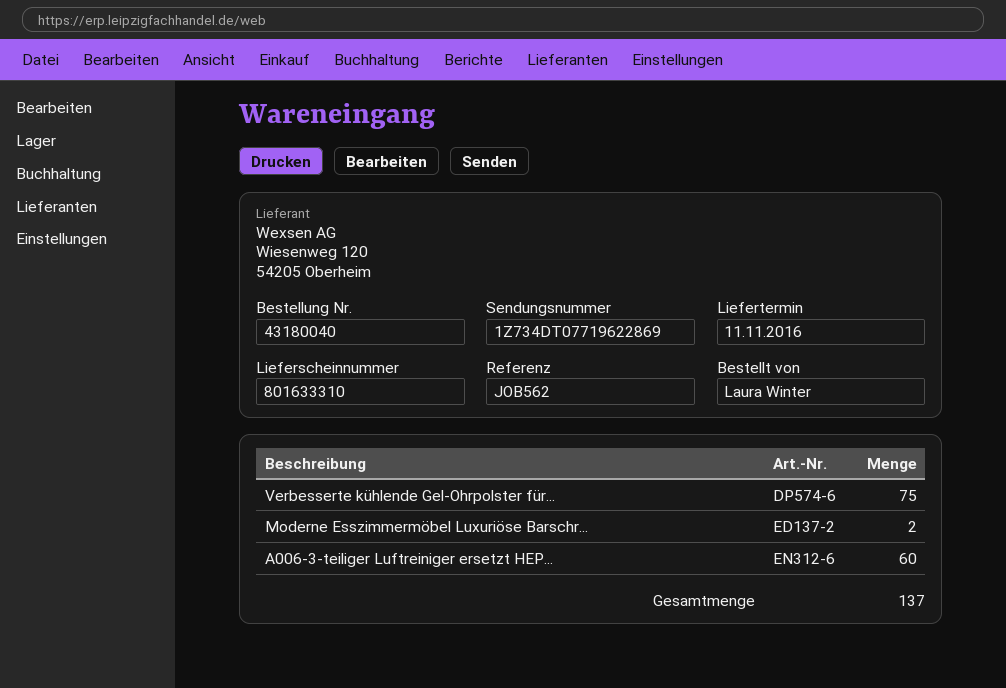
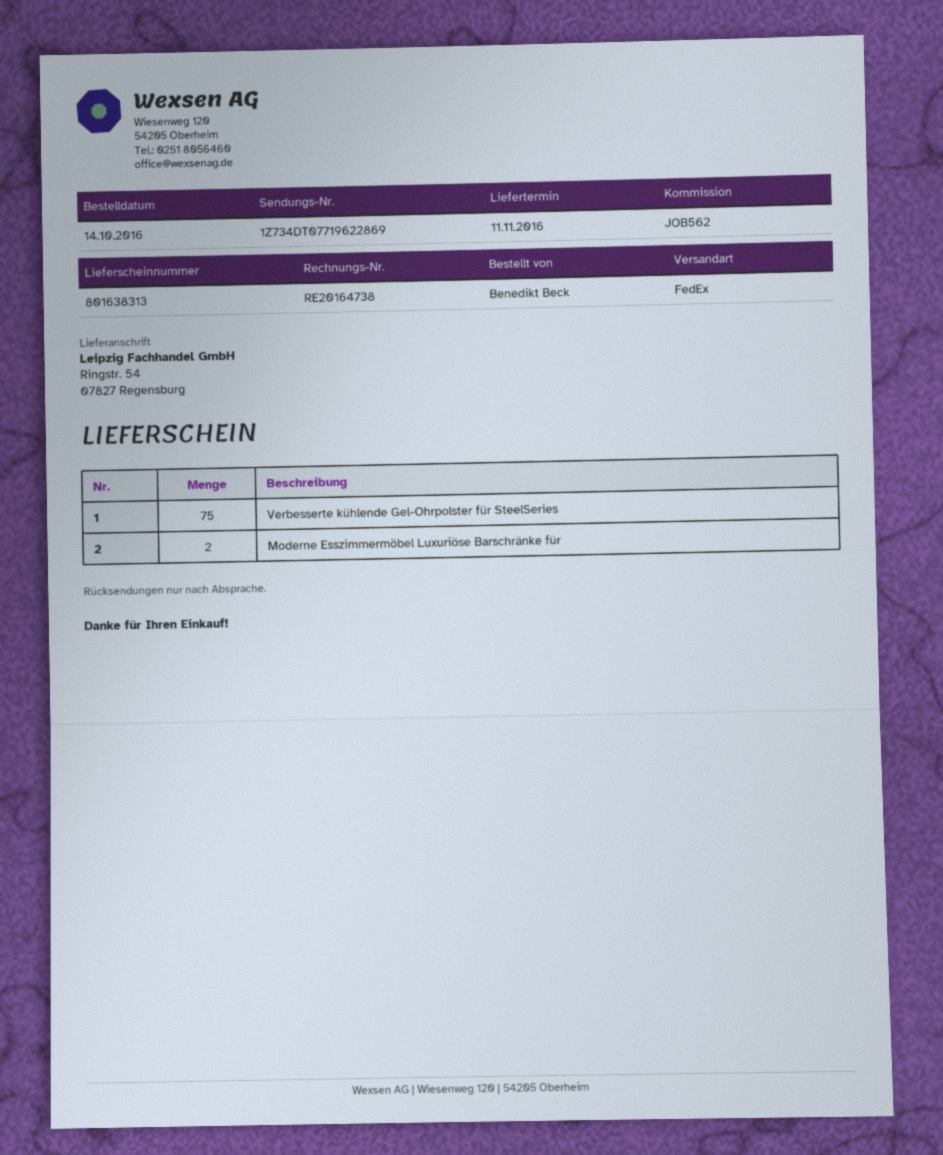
delivery note number: 801633310 -> 801638313
ordered by: Laura Winter -> Benedikt Beck
A006-3-teiliger Luftreiniger ersetzt HEP...: 60 -> none

